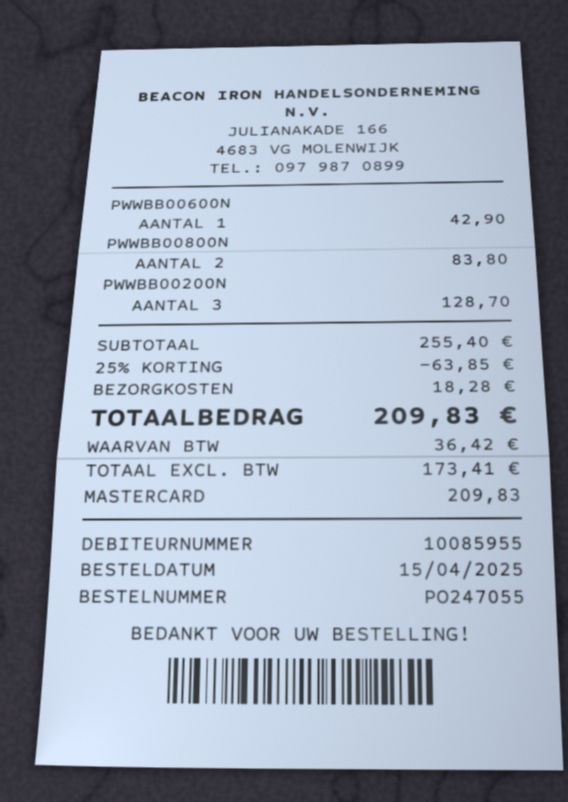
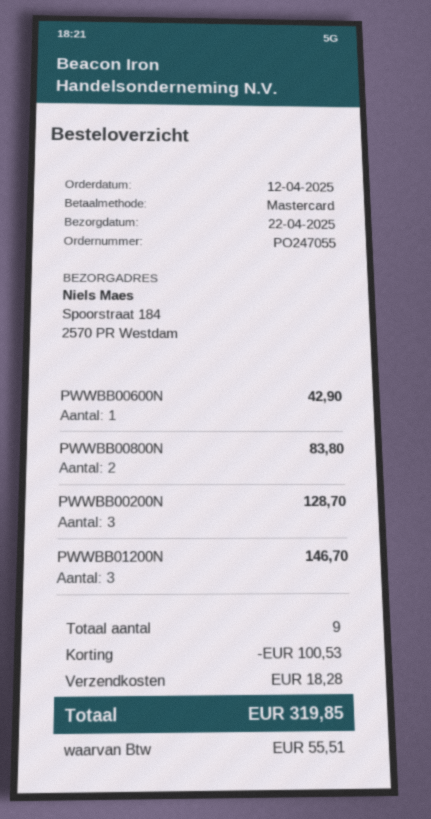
order date: 2025-04-15 -> 2025-04-12
PWWBB01200N: none -> 3 for 146.70
discount: 63.85 -> 100.53
tax: 36.42 -> 55.51
total: 209.83 -> 319.85

